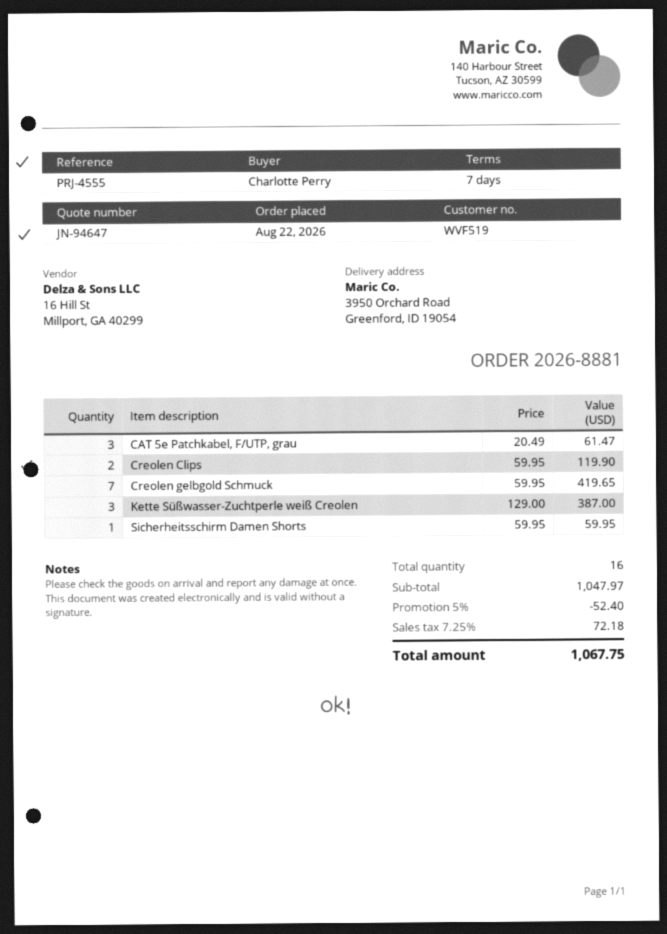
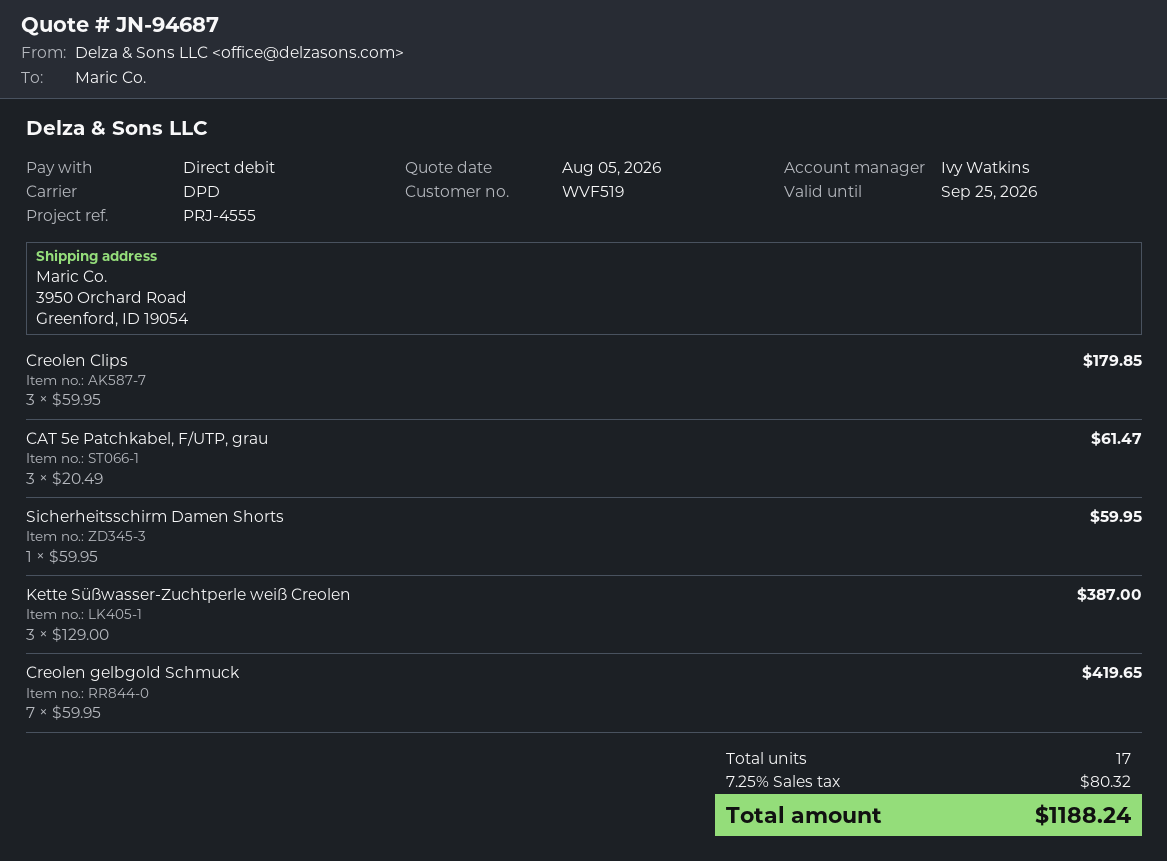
quote number: JN-94647 -> JN-94687
Creolen Clips: 2 x 59.95 = 119.90 -> 3 x 59.95 = 179.85
total quantity: 16 -> 17
discount: 5% = 52.40 -> none
tax: 7.25% = 72.18 -> 7.25% = 80.32
total: 1067.75 -> 1188.24

